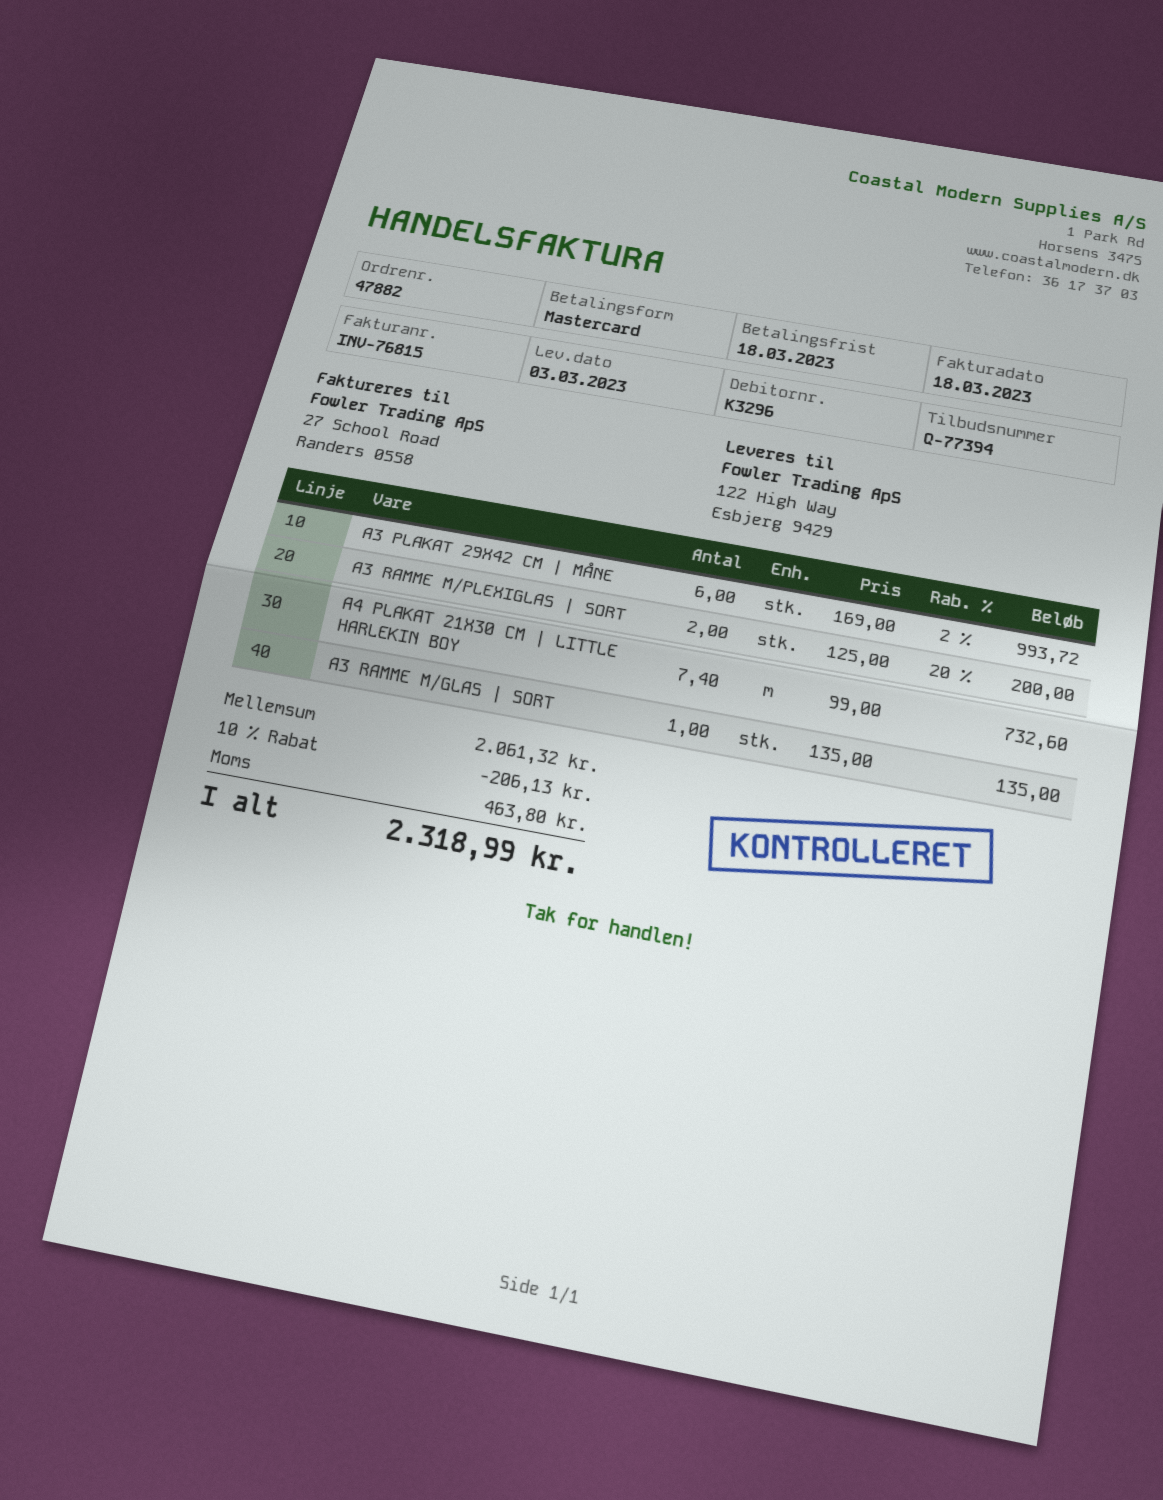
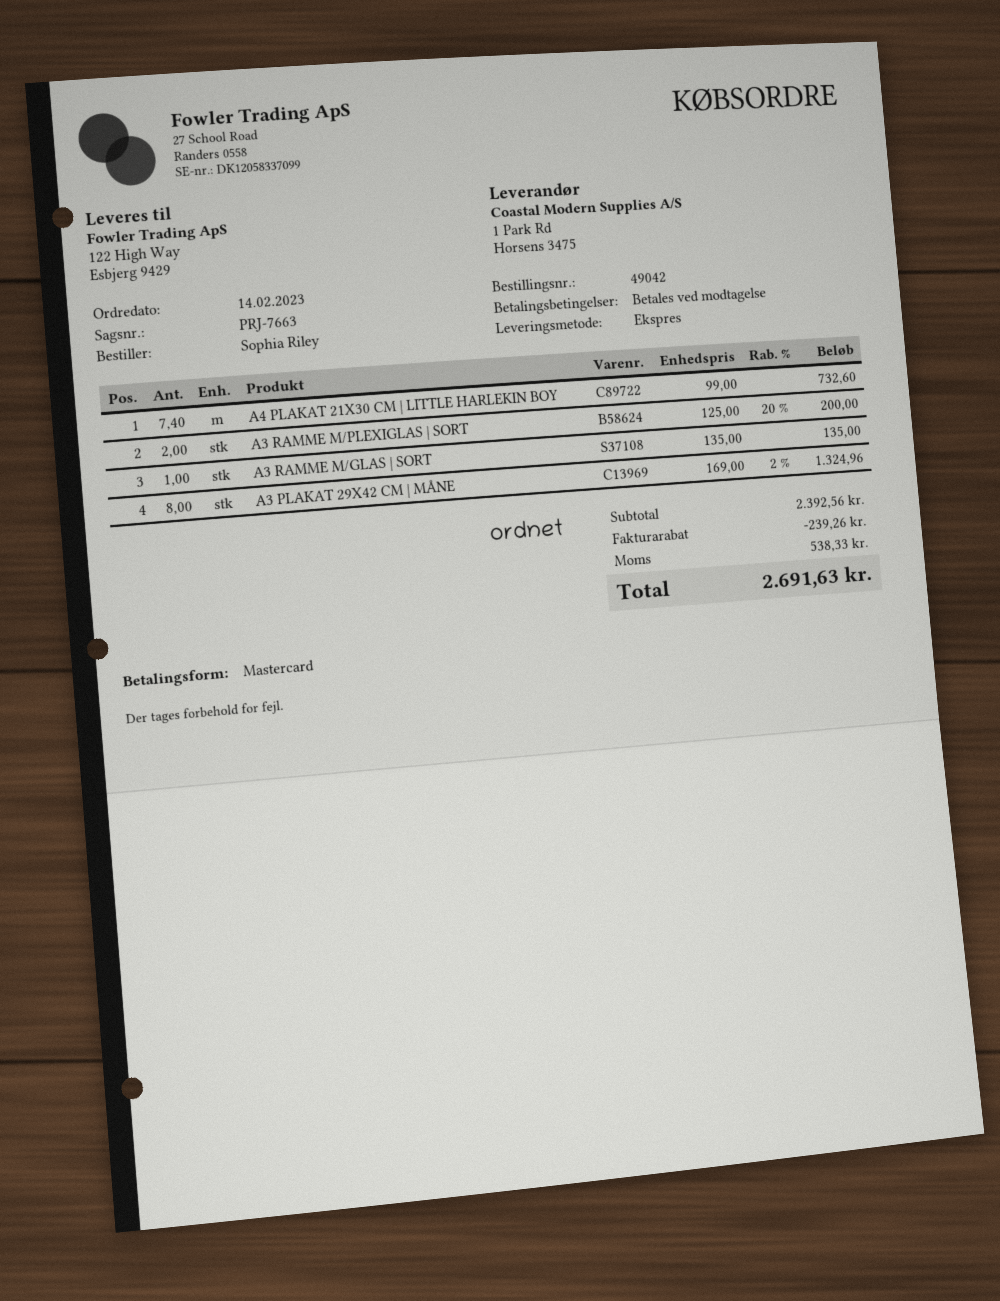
order number: 47882 -> 49042
A3 PLAKAT 29X42 CM | MÅNE: 6 x 169.00 - 2% = 993.72 -> 8 x 169.00 - 2% = 1324.96
subtotal: 2061.32 -> 2392.56
discount: 206.13 -> 239.26
tax: 463.80 -> 538.33
total: 2318.99 -> 2691.63

